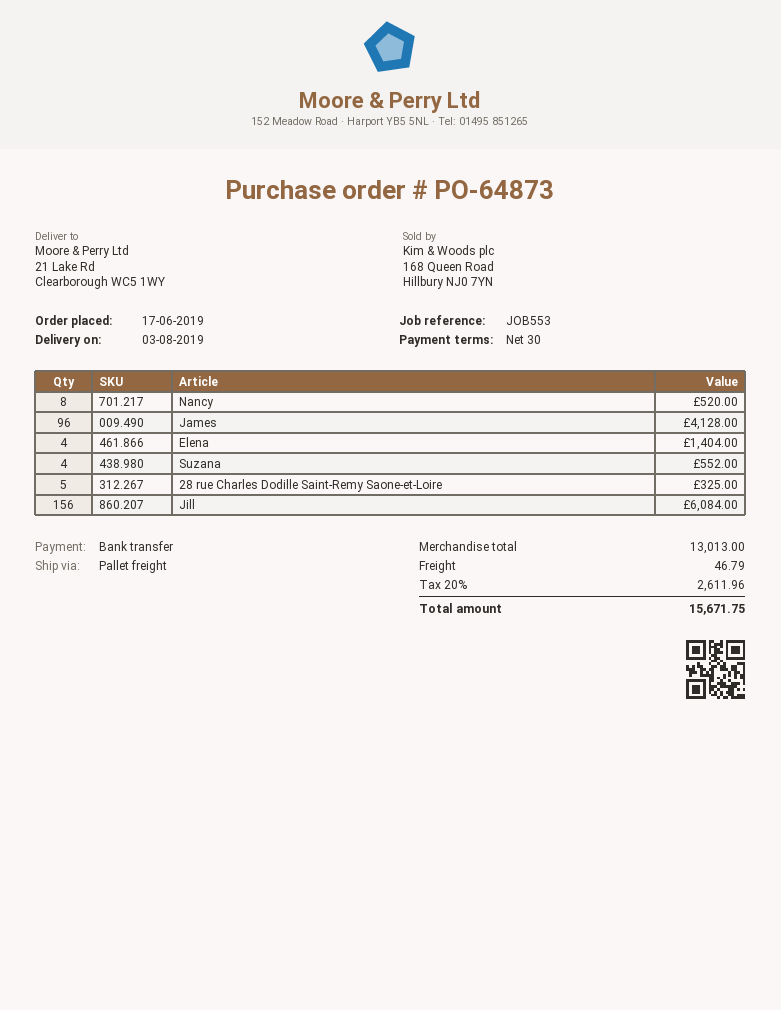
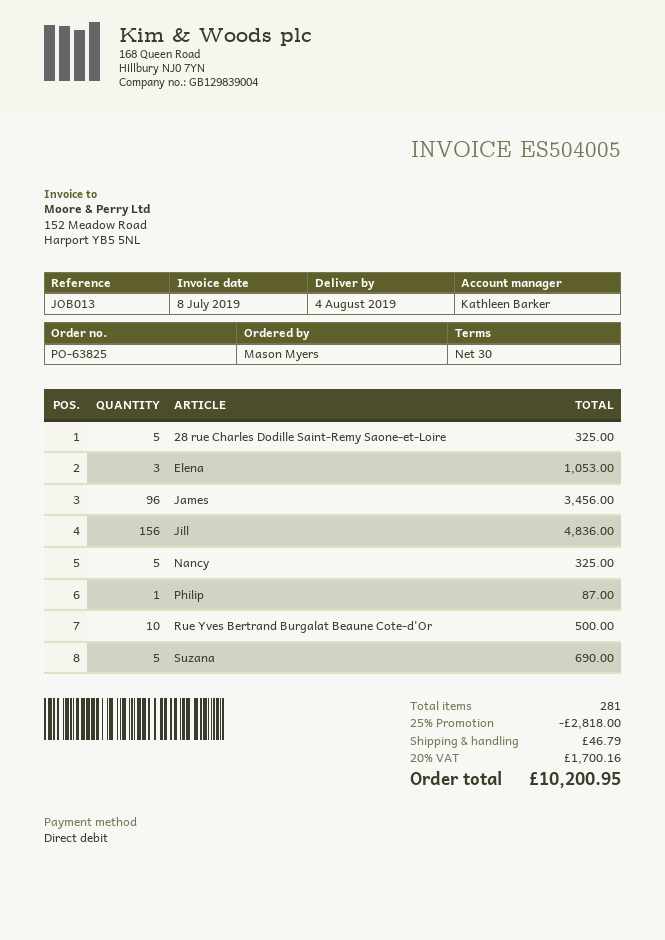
order number: PO-64873 -> PO-63825
delivery date: 2019-08-03 -> 2019-08-04
reference: JOB553 -> JOB013
payment method: bank transfer -> direct debit
Nancy: 8 for 520.00 -> 5 for 325.00
James: 96 for 4128.00 -> 96 for 3456.00
Elena: 4 for 1404.00 -> 3 for 1053.00
Suzana: 4 for 552.00 -> 5 for 690.00
Jill: 156 for 6084.00 -> 156 for 4836.00
Philip: none -> 1 for 87.00
Rue Yves Bertrand Burgalat Beaune Cote-d'Or: none -> 10 for 500.00
discount: none -> 25% = 2818.00
tax: 20% = 2611.96 -> 20% = 1700.16
total: 15671.75 -> 10200.95

